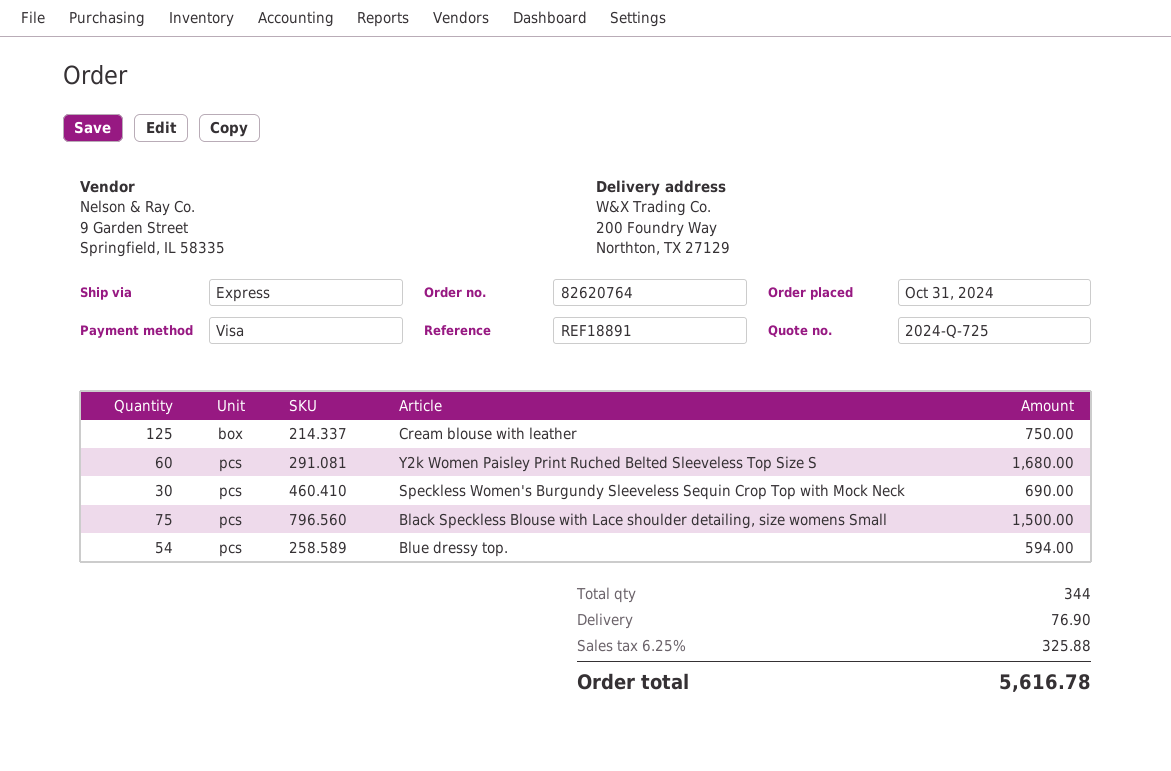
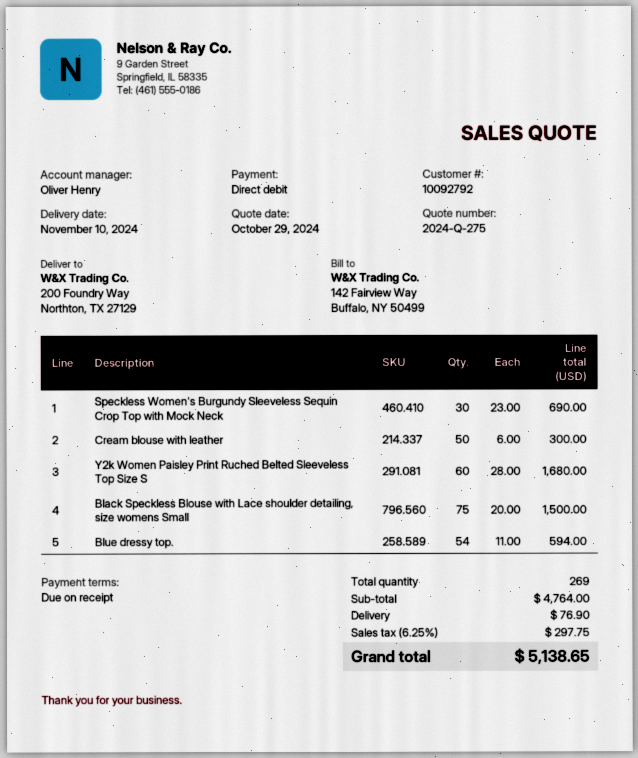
quote number: 2024-Q-725 -> 2024-Q-275
payment method: Visa -> direct debit
Cream blouse with leather: 125 for 750.00 -> 50 for 300.00
total quantity: 344 -> 269
tax: 6.25% = 325.88 -> 6.25% = 297.75
total: 5616.78 -> 5138.65

